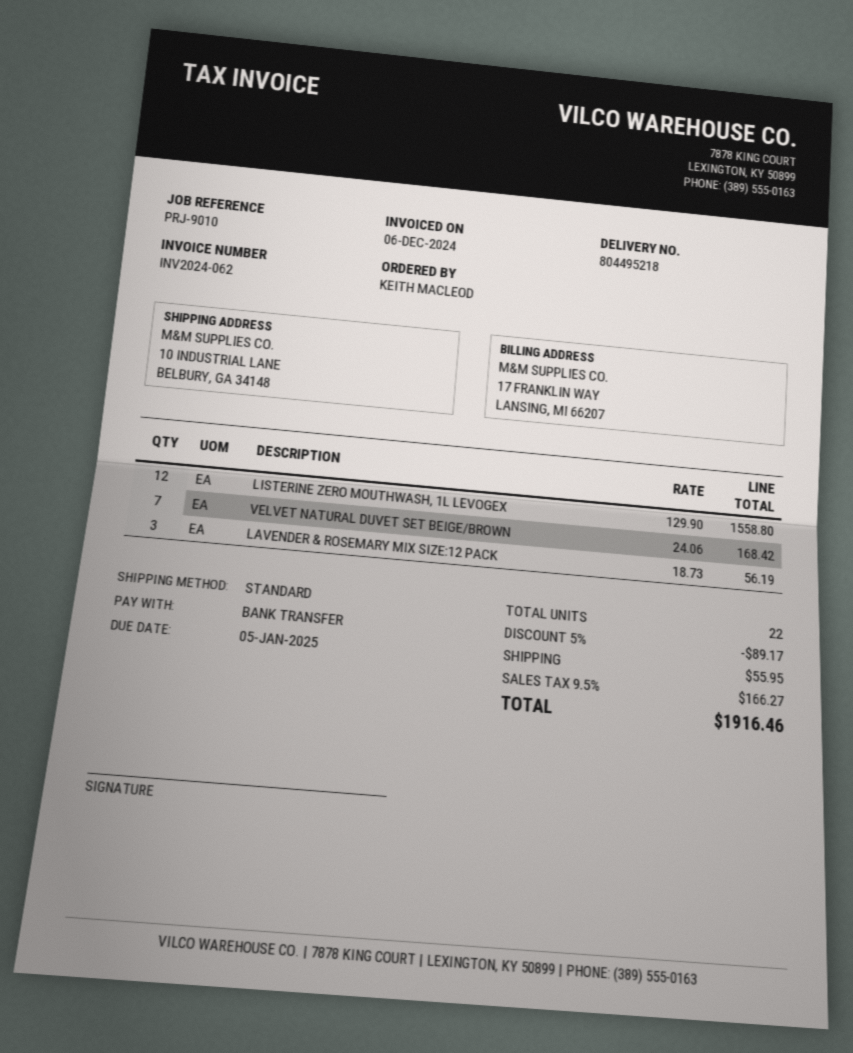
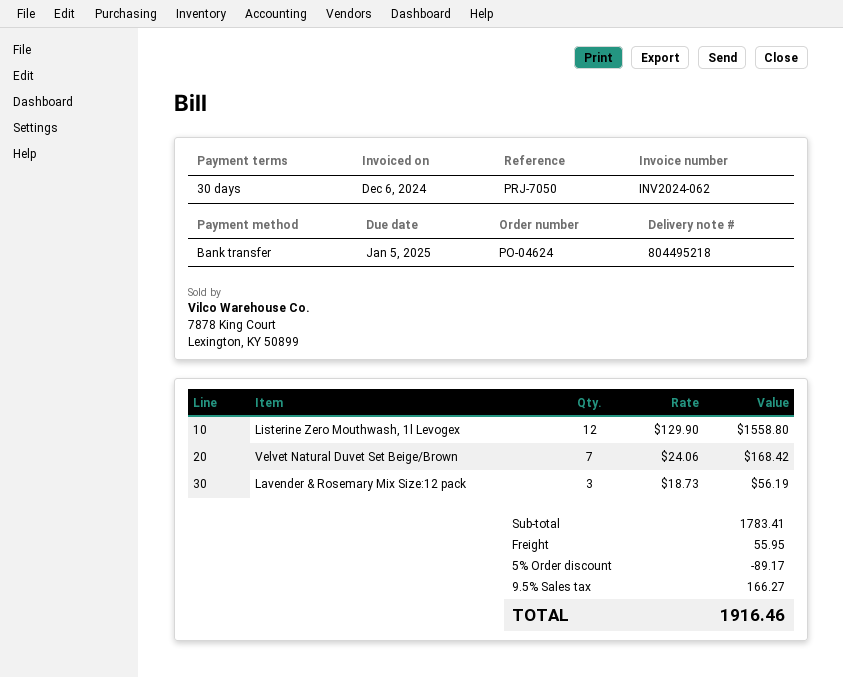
reference: PRJ-9010 -> PRJ-7050

